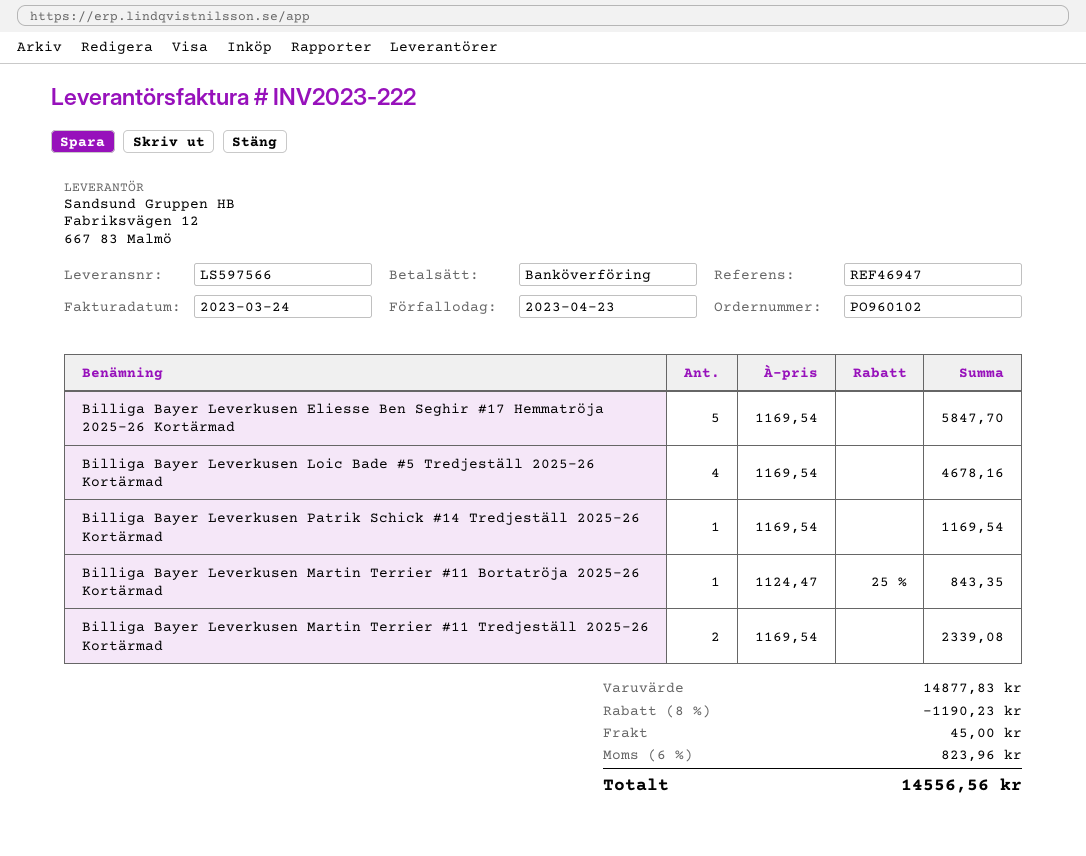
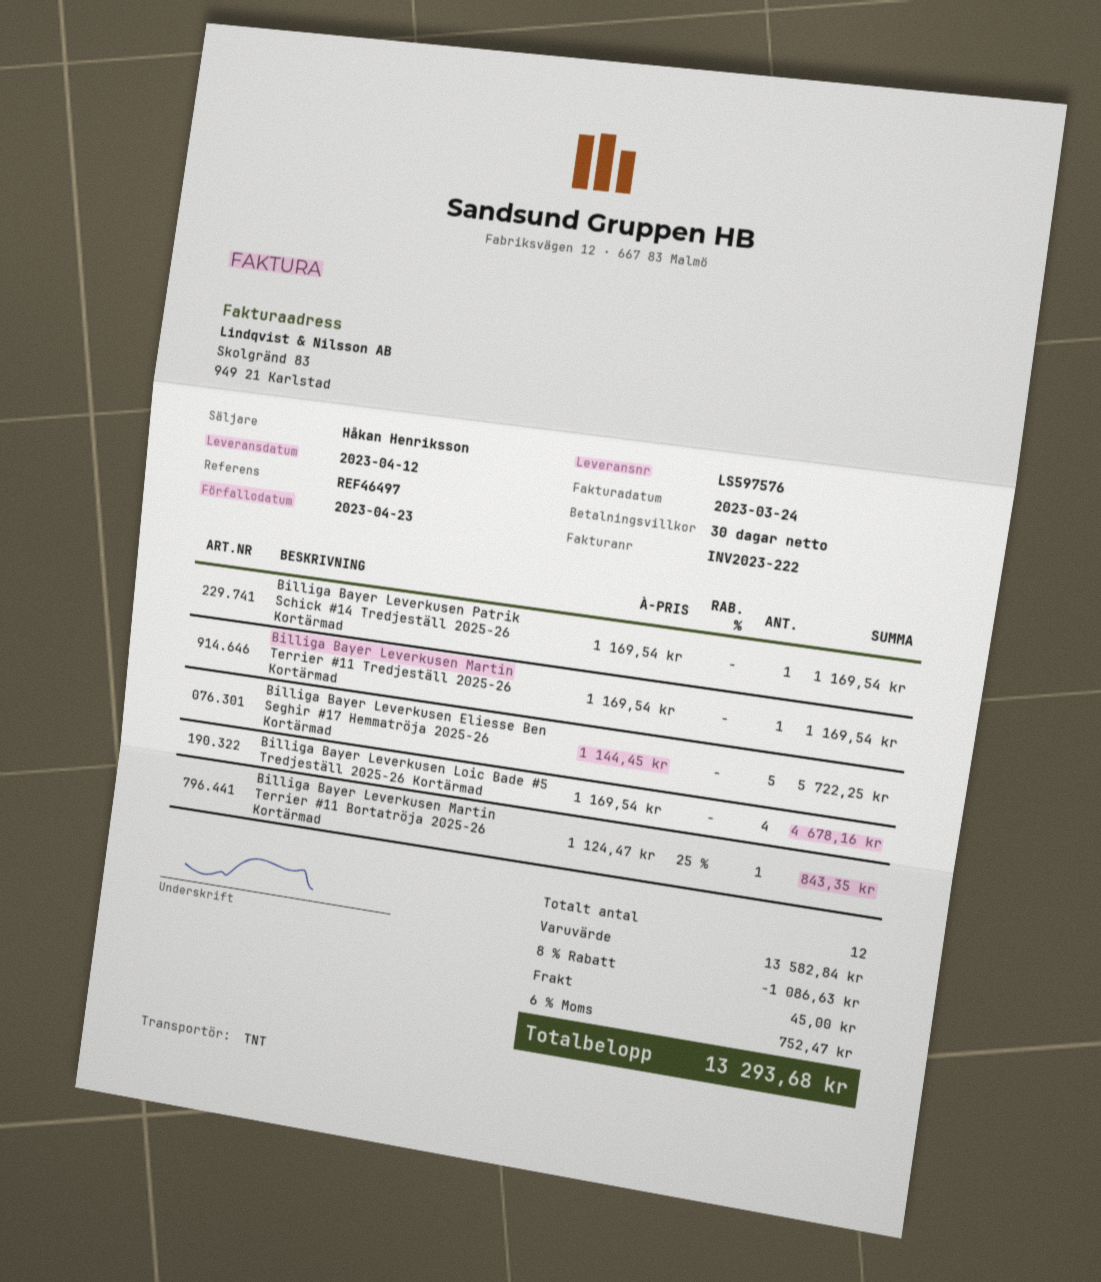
delivery note number: LS597566 -> LS597576
reference: REF46947 -> REF46497
Billiga Bayer Leverkusen Eliesse Ben Seghir #17 Hemmatröja 2025-26 Kortärmad: 5 x 1169.54 = 5847.70 -> 5 x 1144.45 = 5722.25
Billiga Bayer Leverkusen Martin Terrier #11 Tredjeställ 2025-26 Kortärmad: 2 x 1169.54 = 2339.08 -> 1 x 1169.54 = 1169.54
subtotal: 14877.83 -> 13582.84
discount: 8% = 1190.23 -> 8% = 1086.63
tax: 6% = 823.96 -> 6% = 752.47
total: 14556.56 -> 13293.68

